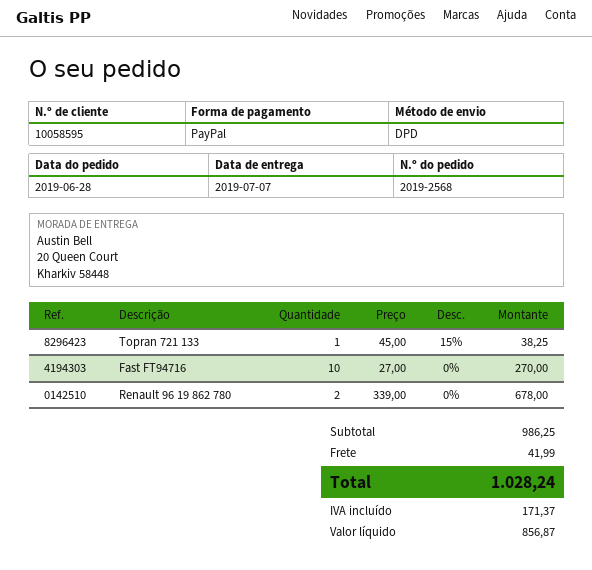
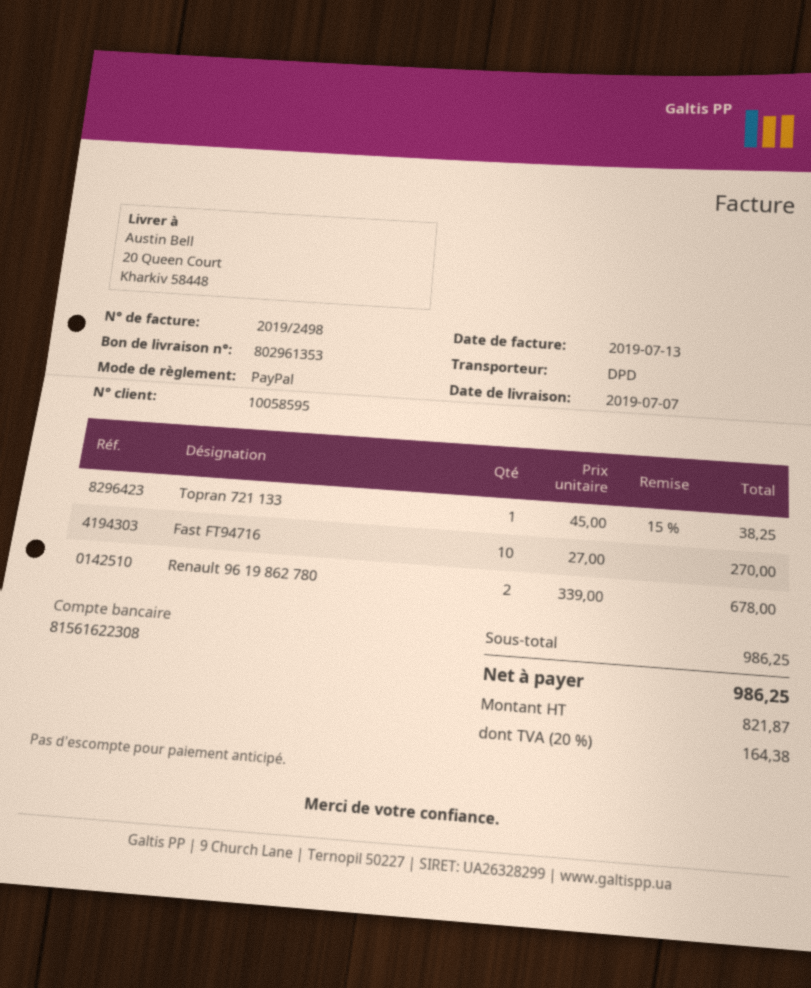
shipping: 41.99 -> none
net: 856.87 -> 821.87
tax: 171.37 -> 164.38
total: 1028.24 -> 986.25

